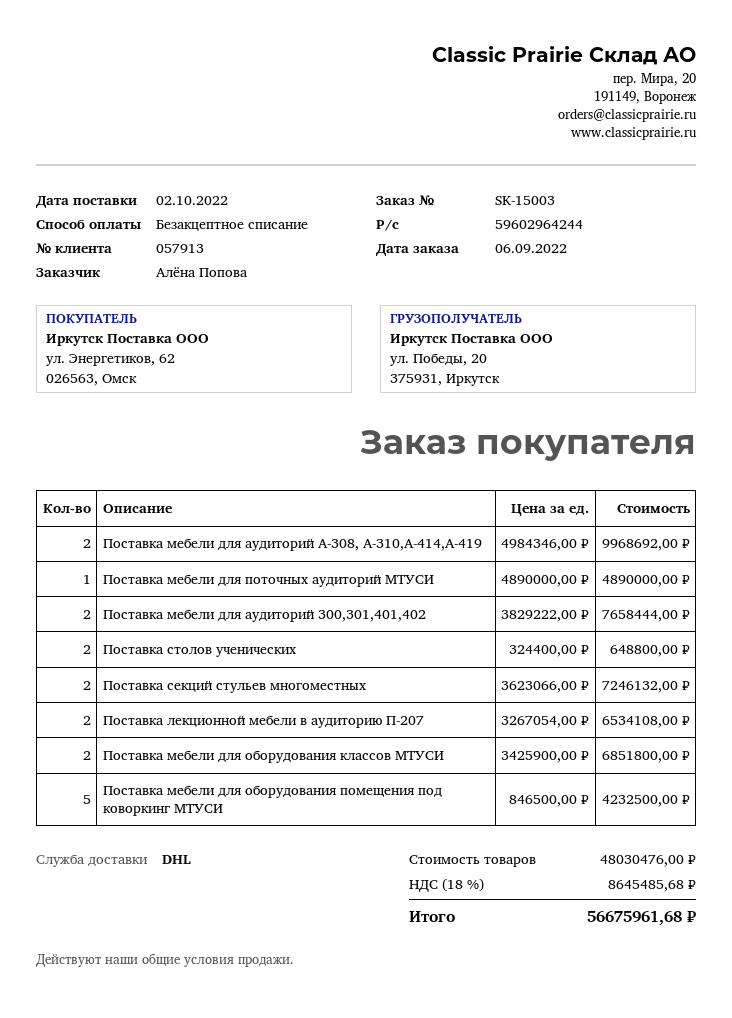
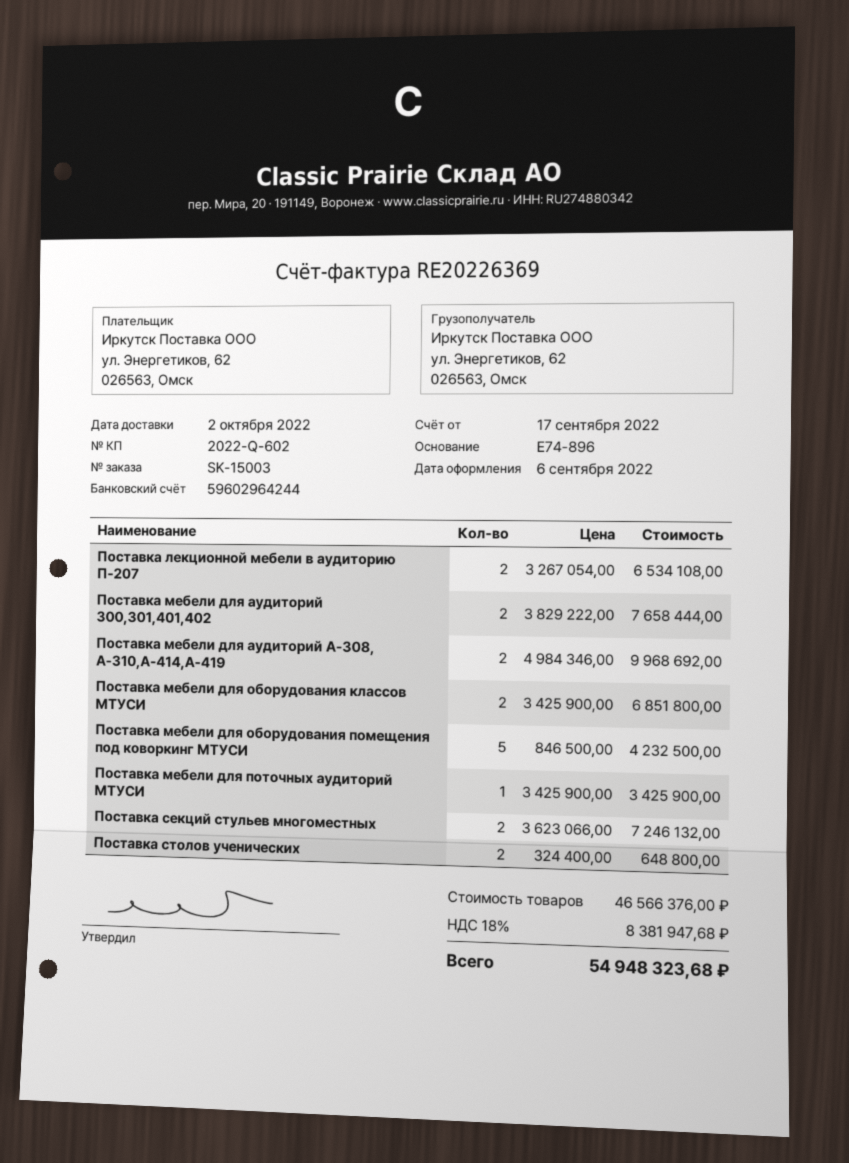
ship to: ул. Победы, 20, 375931, Иркутск -> ул. Энергетиков, 62, 026563, Омск
Поставка мебели для поточных аудиторий МТУСИ: 1 x 4890000.00 = 4890000.00 -> 1 x 3425900.00 = 3425900.00
subtotal: 48030476.00 -> 46566376.00
tax: 18% = 8645485.68 -> 18% = 8381947.68
total: 56675961.68 -> 54948323.68

